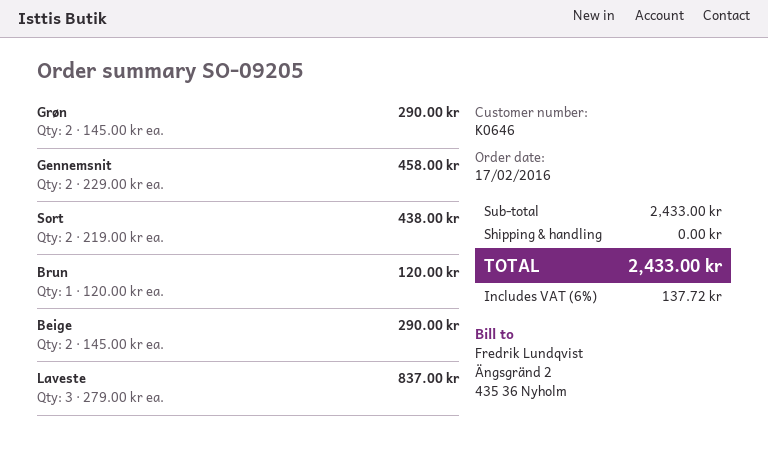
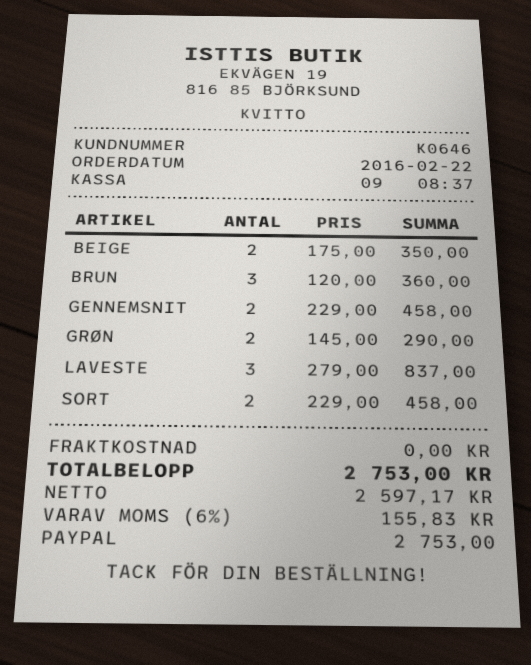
order date: 2016-02-17 -> 2016-02-22
Sort: 2 x 219.00 = 438.00 -> 2 x 229.00 = 458.00
Brun: 1 x 120.00 = 120.00 -> 3 x 120.00 = 360.00
Beige: 2 x 145.00 = 290.00 -> 2 x 175.00 = 350.00
tax: 6% = 137.72 -> 6% = 155.83
total: 2433.00 -> 2753.00

